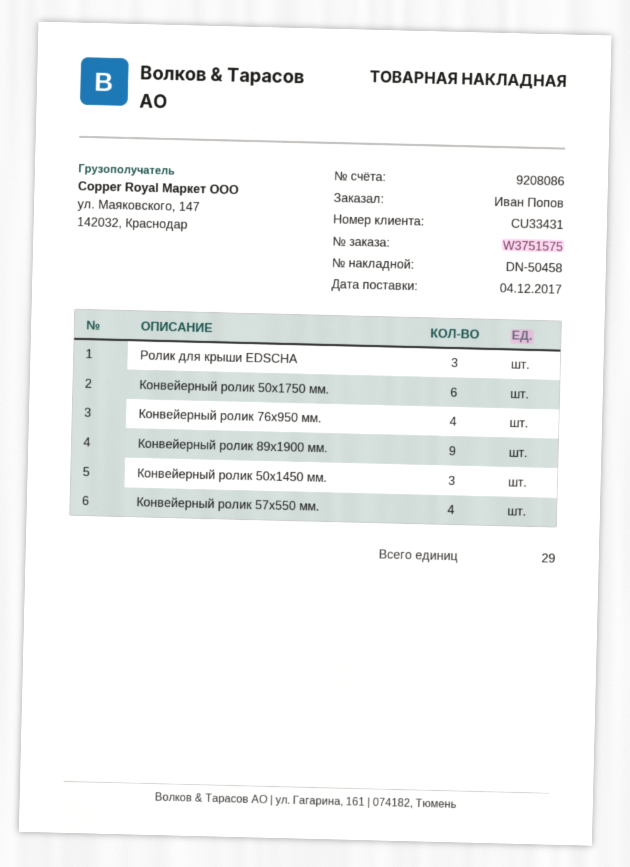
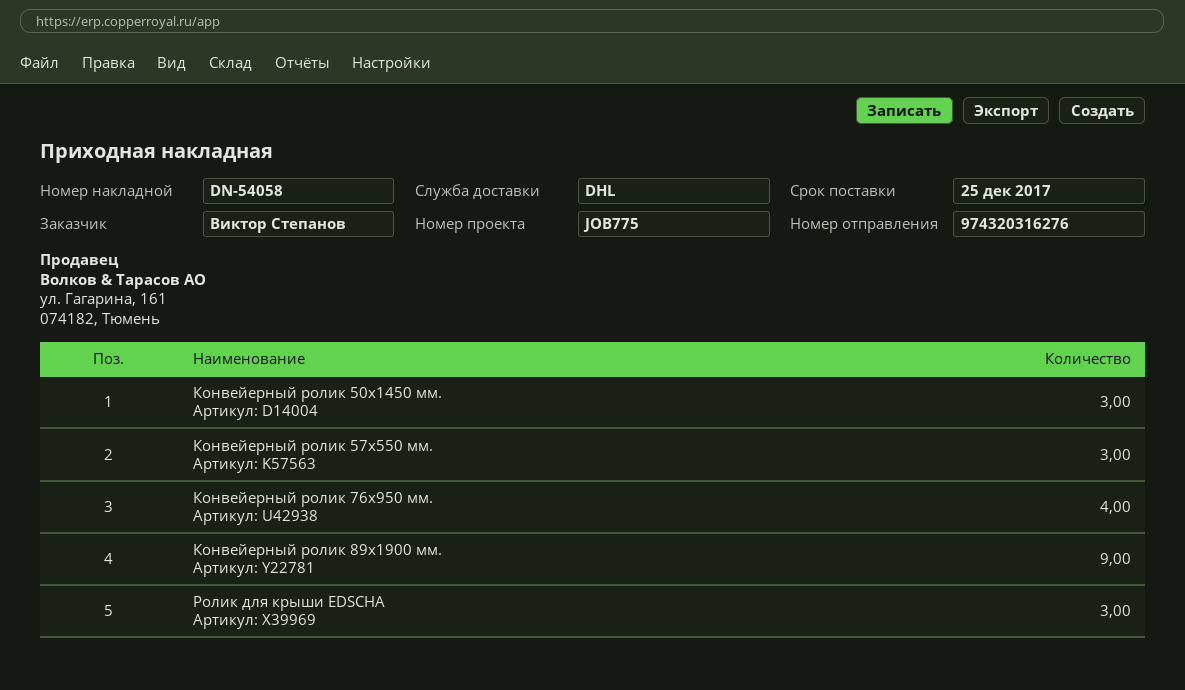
delivery note number: DN-50458 -> DN-54058
delivery date: 2017-12-04 -> 2017-12-25
ordered by: Иван Попов -> Виктор Степанов
Конвейерный ролик 50x1750 мм.: 6 -> none
Конвейерный ролик 57x550 мм.: 4 -> 3

